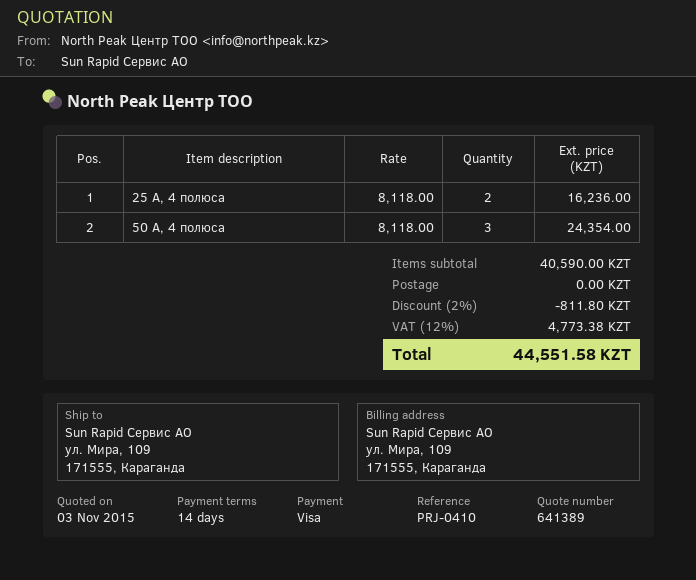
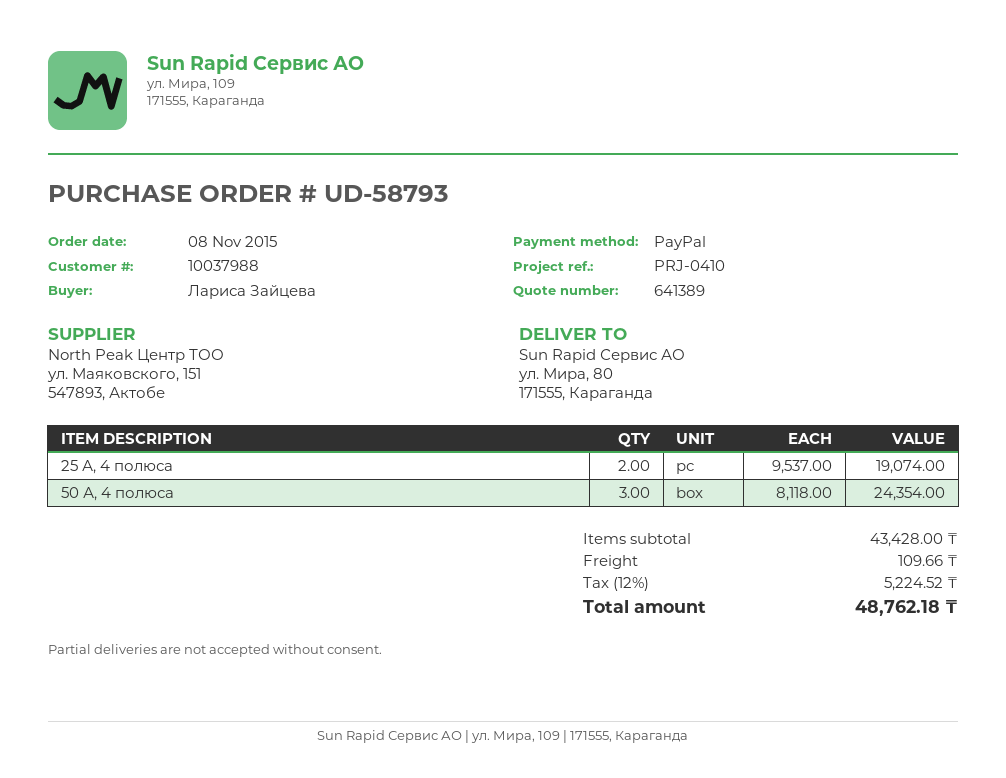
payment method: Visa -> PayPal
ship to: ул. Мира, 109, 171555, Караганда -> ул. Мира, 80, 171555, Караганда
25 А, 4 полюса: 2 x 8118.00 = 16236.00 -> 2 x 9537.00 = 19074.00
subtotal: 40590.00 -> 43428.00
discount: 2% = 811.80 -> none
shipping: 0.00 -> 109.66
tax: 12% = 4773.38 -> 12% = 5224.52
total: 44551.58 -> 48762.18

